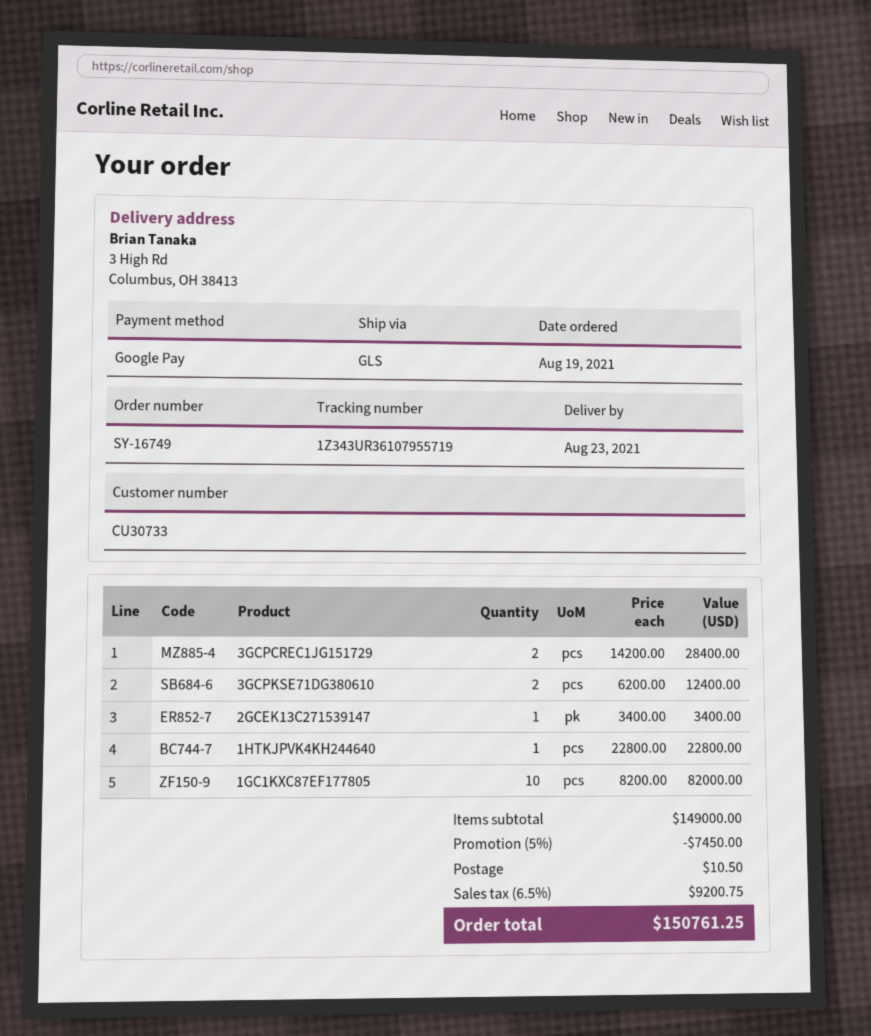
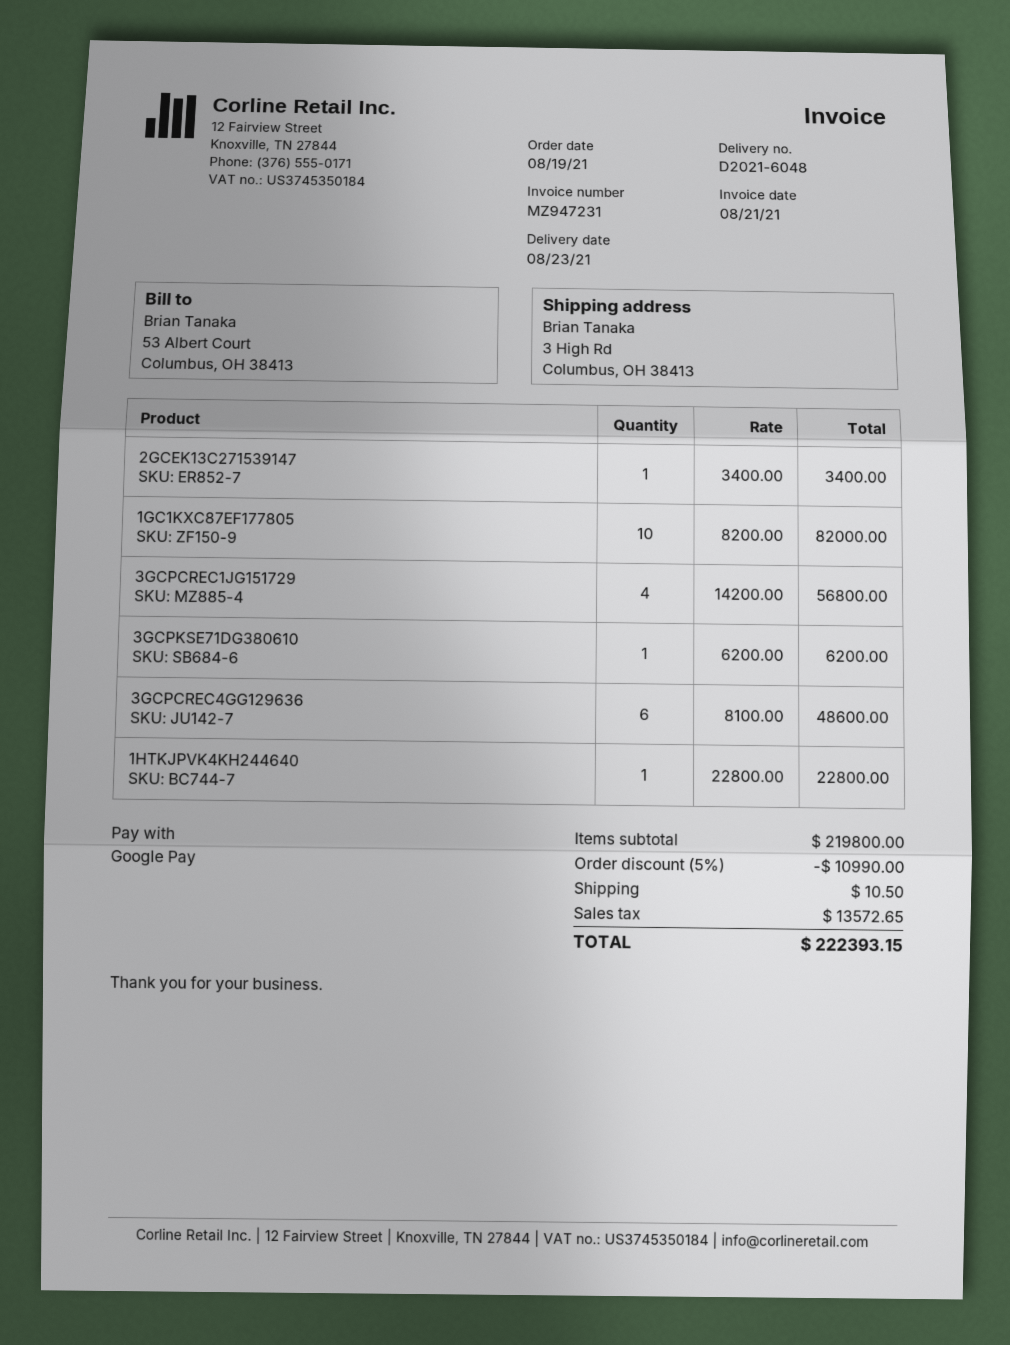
3GCPCREC1JG151729: 2 x 14200.00 = 28400.00 -> 4 x 14200.00 = 56800.00
3GCPKSE71DG380610: 2 x 6200.00 = 12400.00 -> 1 x 6200.00 = 6200.00
3GCPCREC4GG129636: none -> 6 x 8100.00 = 48600.00
subtotal: 149000.00 -> 219800.00
discount: 5% = 7450.00 -> 5% = 10990.00
tax: 9200.75 -> 13572.65
total: 150761.25 -> 222393.15

